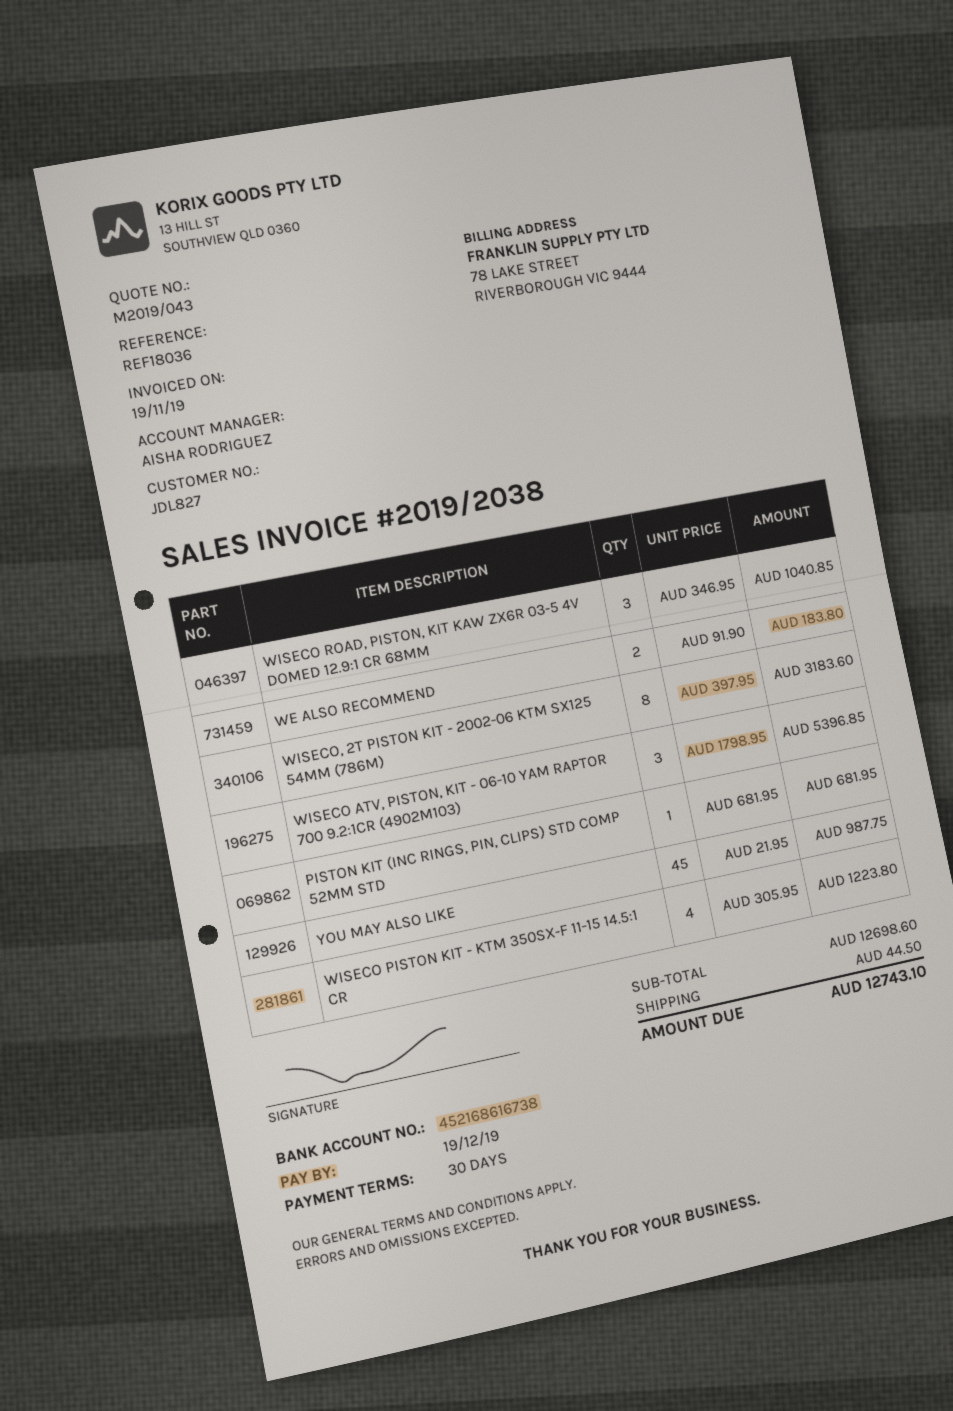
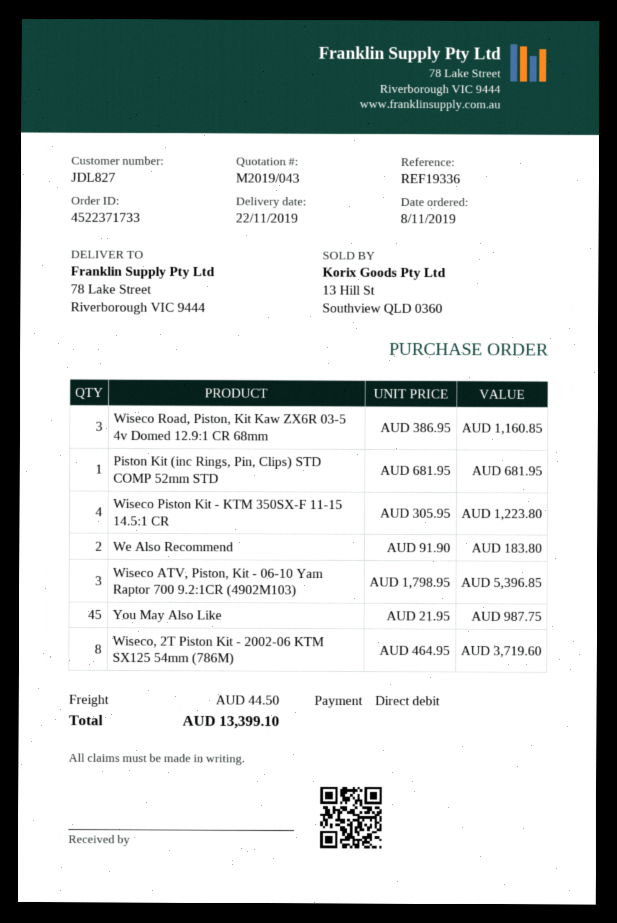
reference: REF18036 -> REF19336
WISECO ROAD, PISTON, KIT KAW ZX6R 03-5 4V DOMED 12.9:1 CR 68MM: 3 x 346.95 = 1040.85 -> 3 x 386.95 = 1160.85
WISECO, 2T PISTON KIT - 2002-06 KTM SX125 54MM (786M): 8 x 397.95 = 3183.60 -> 8 x 464.95 = 3719.60
total: 12743.10 -> 13399.10

